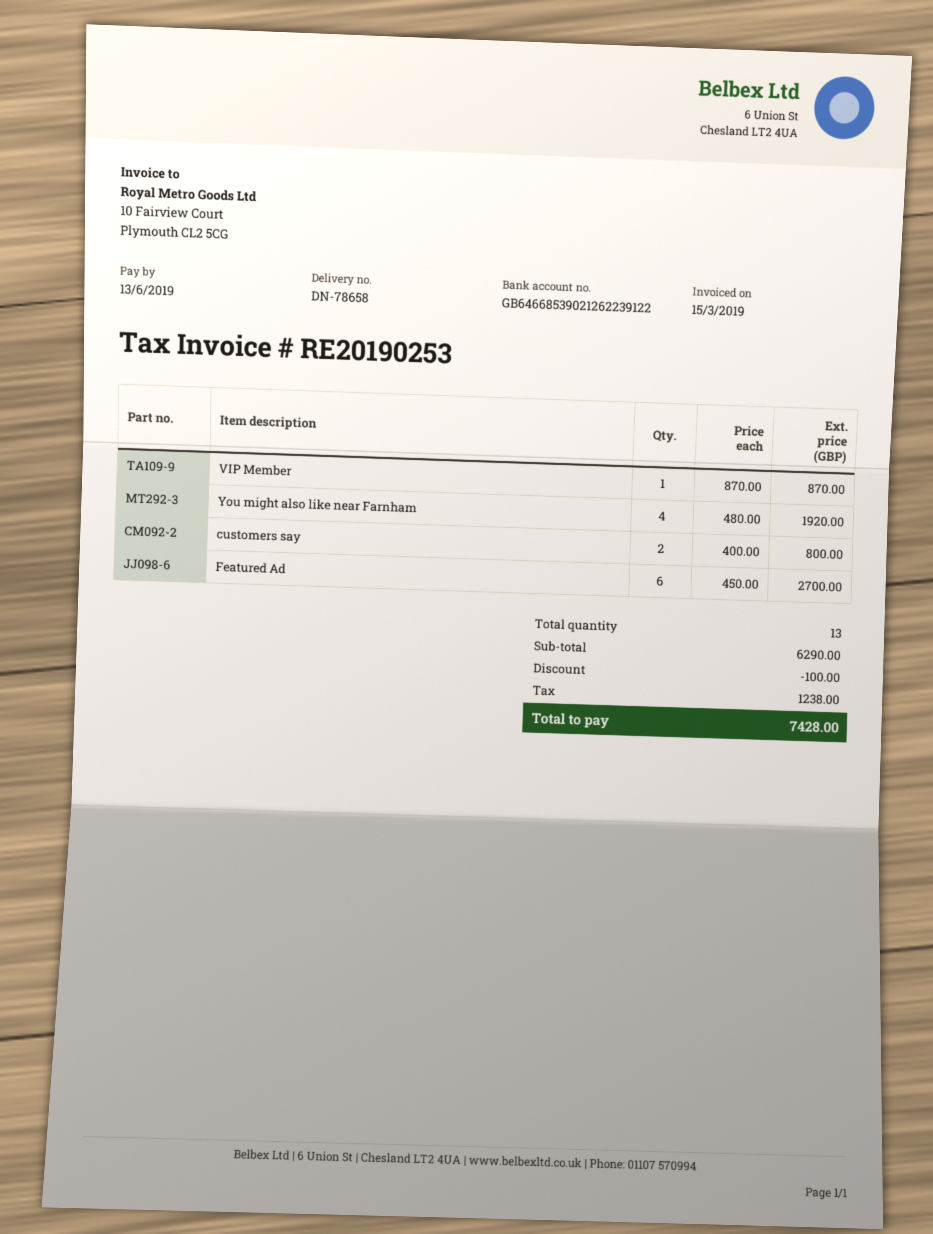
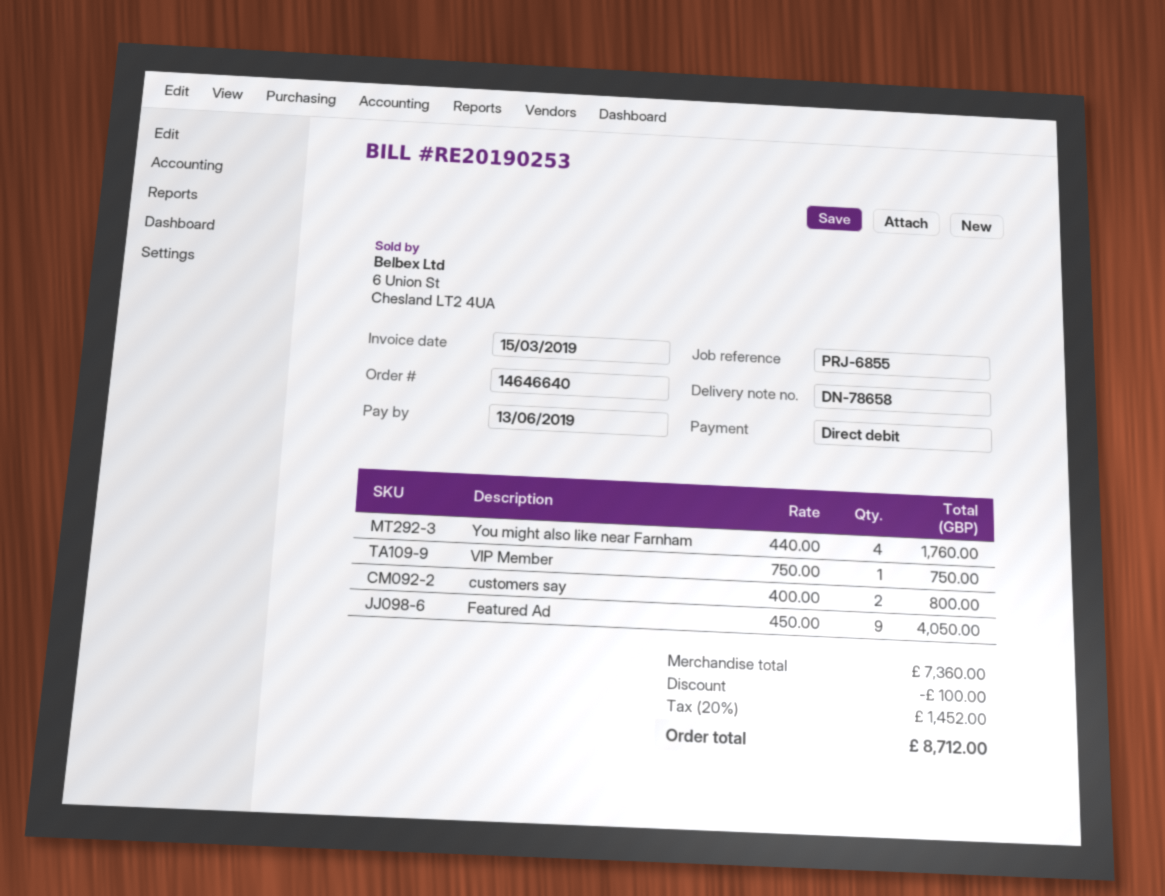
VIP Member: 1 x 870.00 = 870.00 -> 1 x 750.00 = 750.00
You might also like near Farnham: 4 x 480.00 = 1920.00 -> 4 x 440.00 = 1760.00
Featured Ad: 6 x 450.00 = 2700.00 -> 9 x 450.00 = 4050.00
subtotal: 6290.00 -> 7360.00
tax: 1238.00 -> 1452.00
total: 7428.00 -> 8712.00

